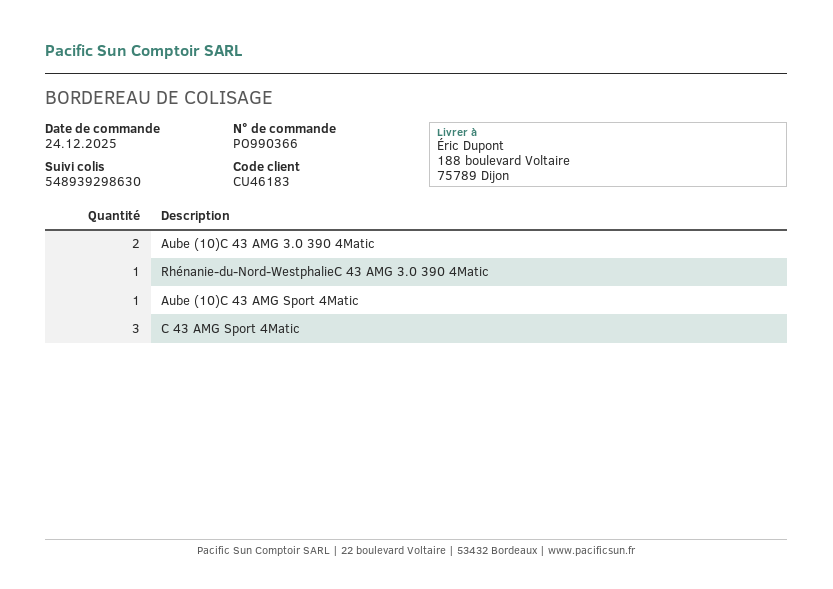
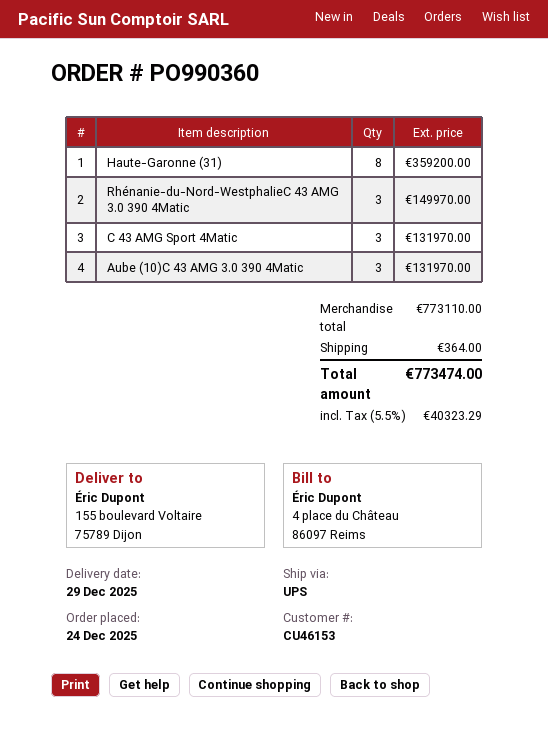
order number: PO990366 -> PO990360
customer number: CU46183 -> CU46153
ship to: 188 boulevard Voltaire, 75789 Dijon -> 155 boulevard Voltaire, 75789 Dijon
Aube (10)C 43 AMG 3.0 390 4Matic: 2 -> 3
Rhénanie-du-Nord-WestphalieC 43 AMG 3.0 390 4Matic: 1 -> 3
Aube (10)C 43 AMG Sport 4Matic: 1 -> none
Haute-Garonne (31): none -> 8

